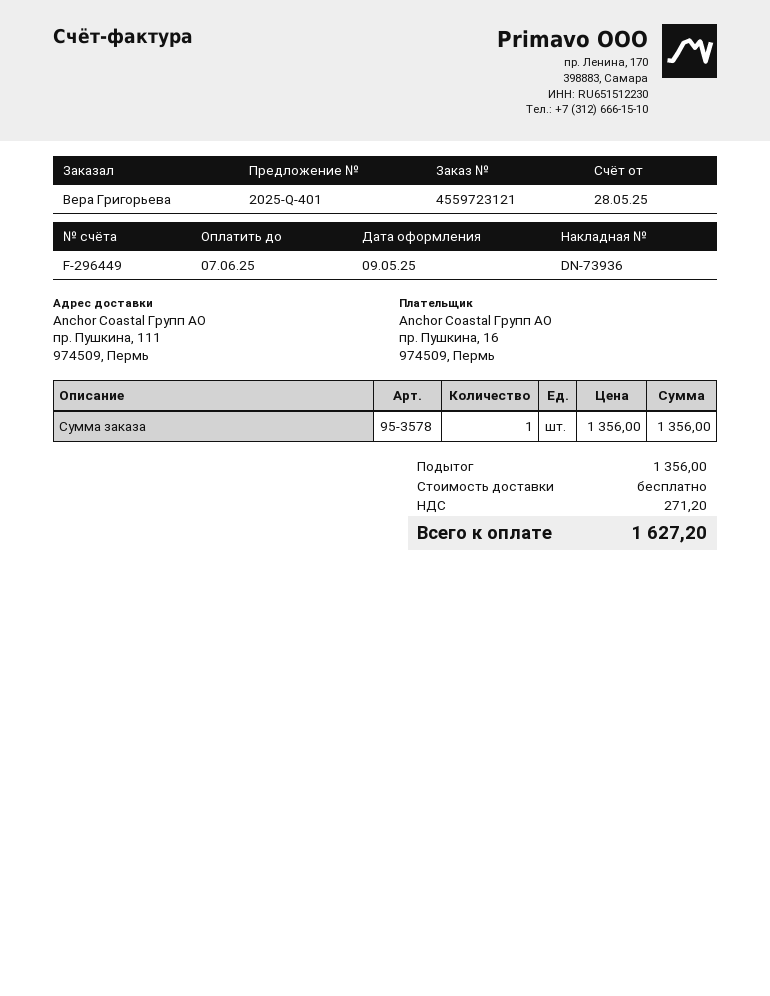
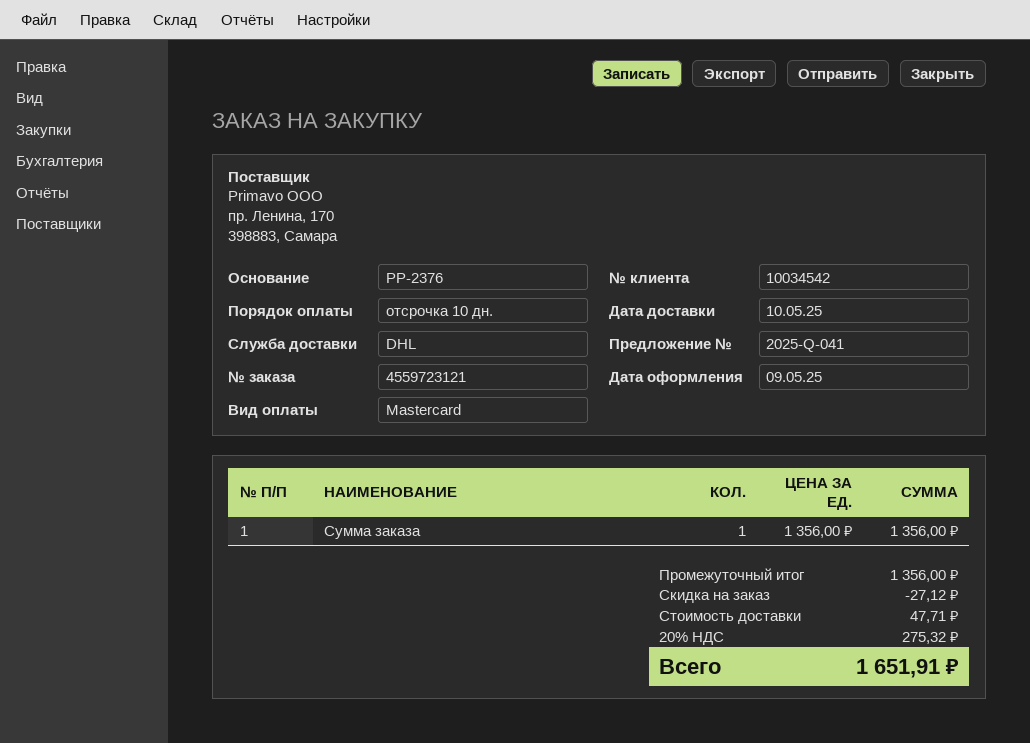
quote number: 2025-Q-401 -> 2025-Q-041
discount: none -> 27.12
shipping: 0.00 -> 47.71
tax: 271.20 -> 275.32
total: 1627.20 -> 1651.91

